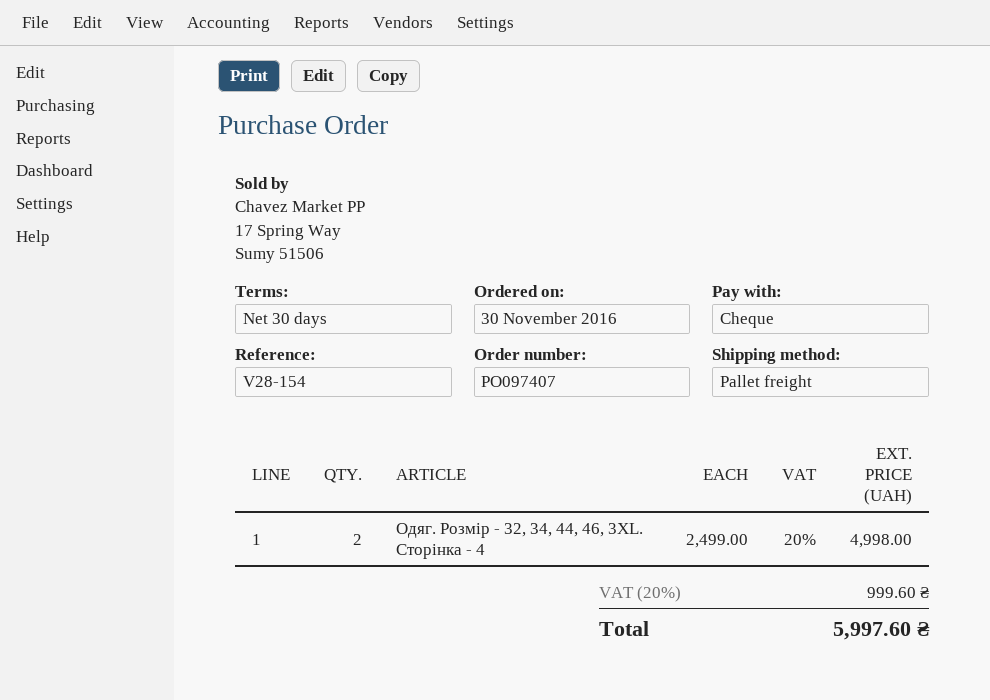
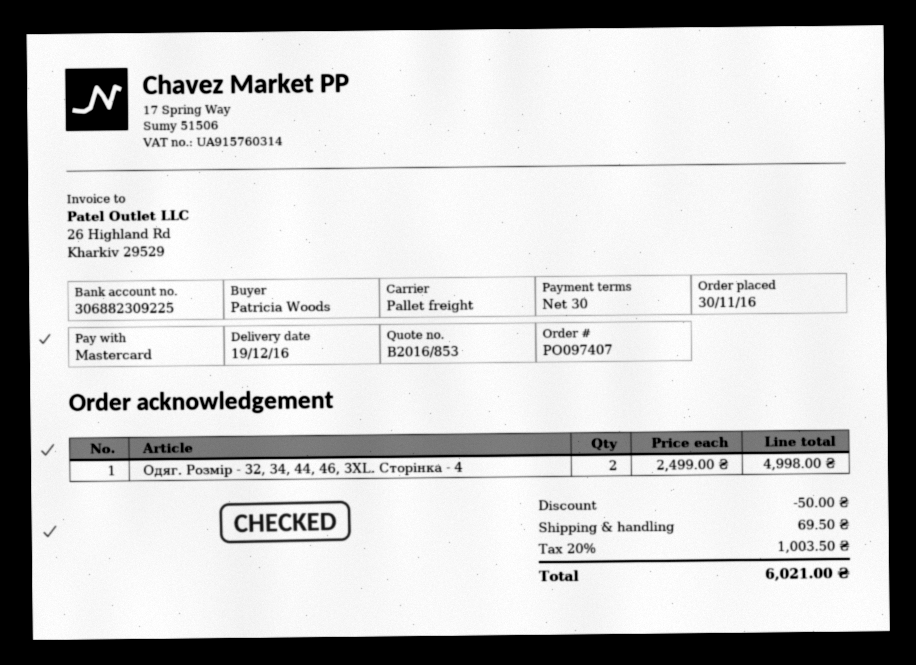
payment method: cheque -> Mastercard
discount: none -> 50.00
shipping: none -> 69.50
tax: 20% = 999.60 -> 20% = 1003.50
total: 5997.60 -> 6021.00

